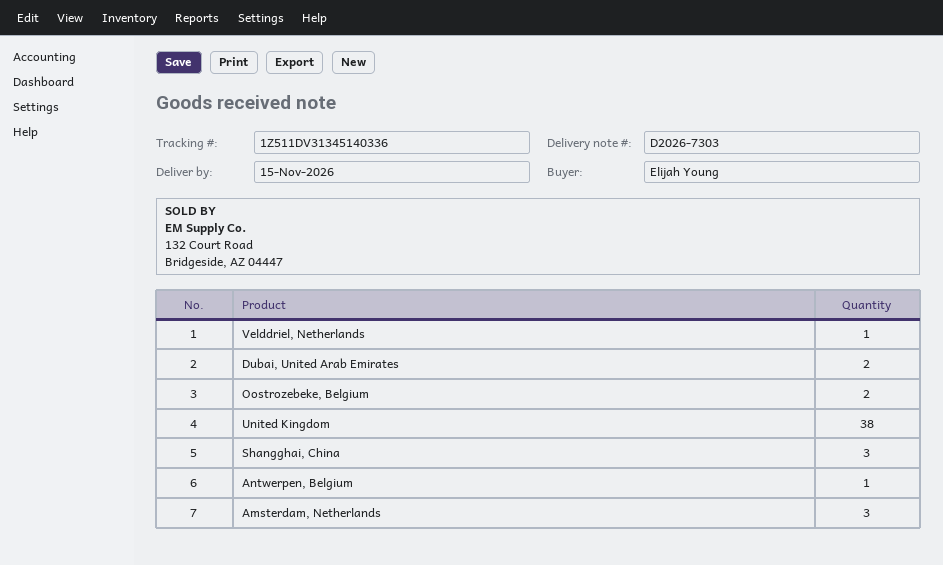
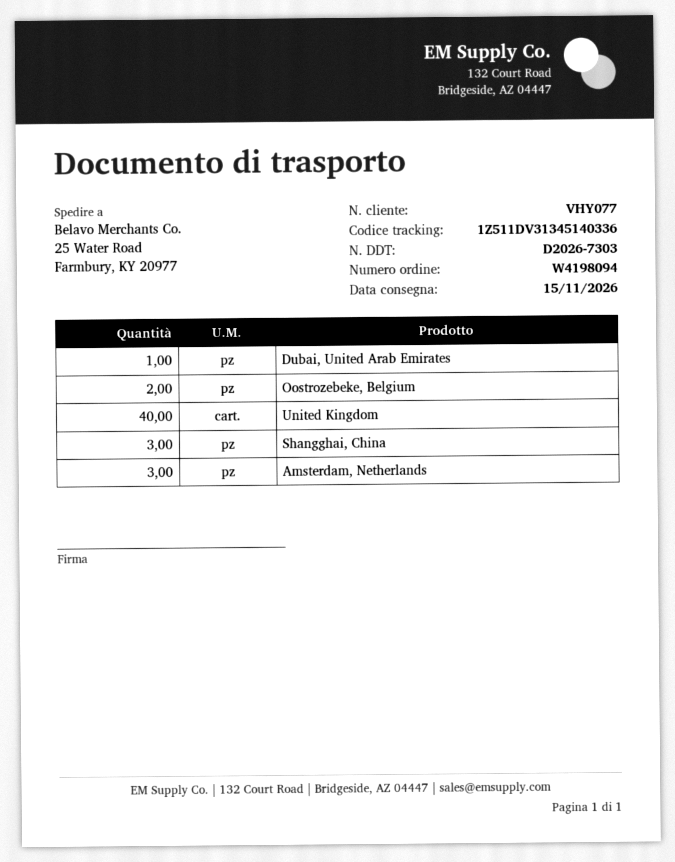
Velddriel, Netherlands: 1 -> none
Dubai, United Arab Emirates: 2 -> 1
United Kingdom: 38 -> 40
Antwerpen, Belgium: 1 -> none

